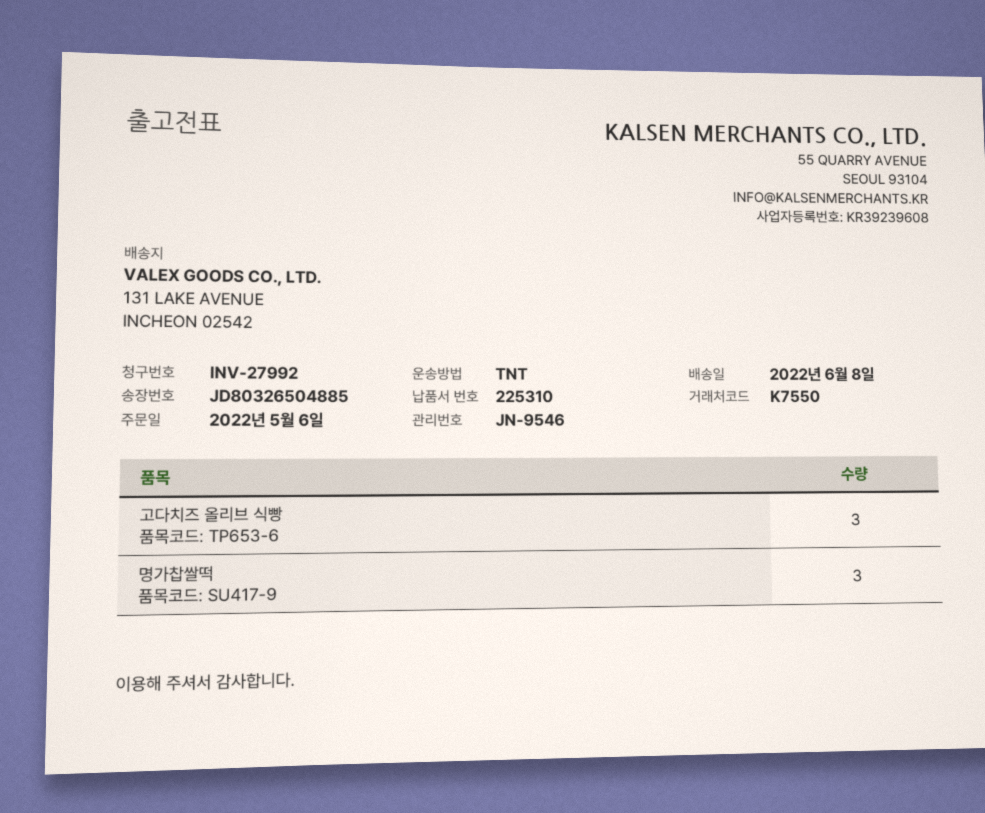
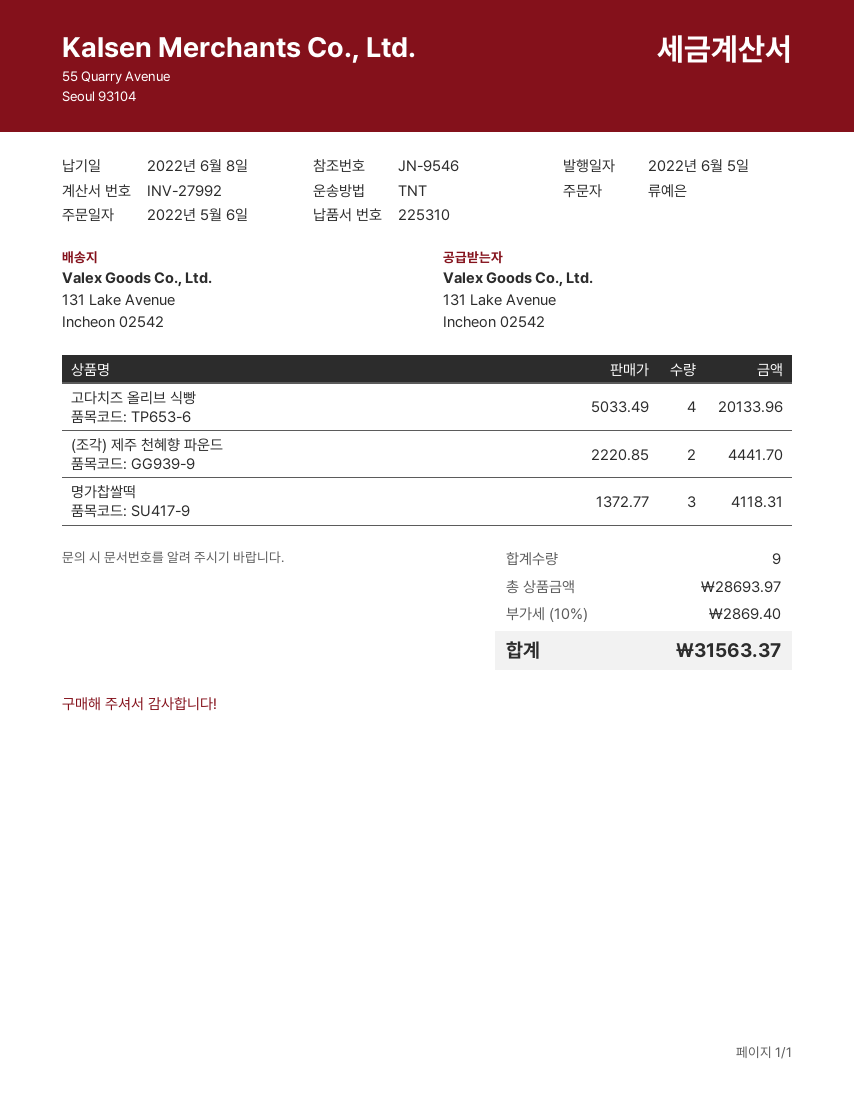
고다치즈 올리브 식빵: 3 -> 4
(조각) 제주 천혜향 파운드: none -> 2

